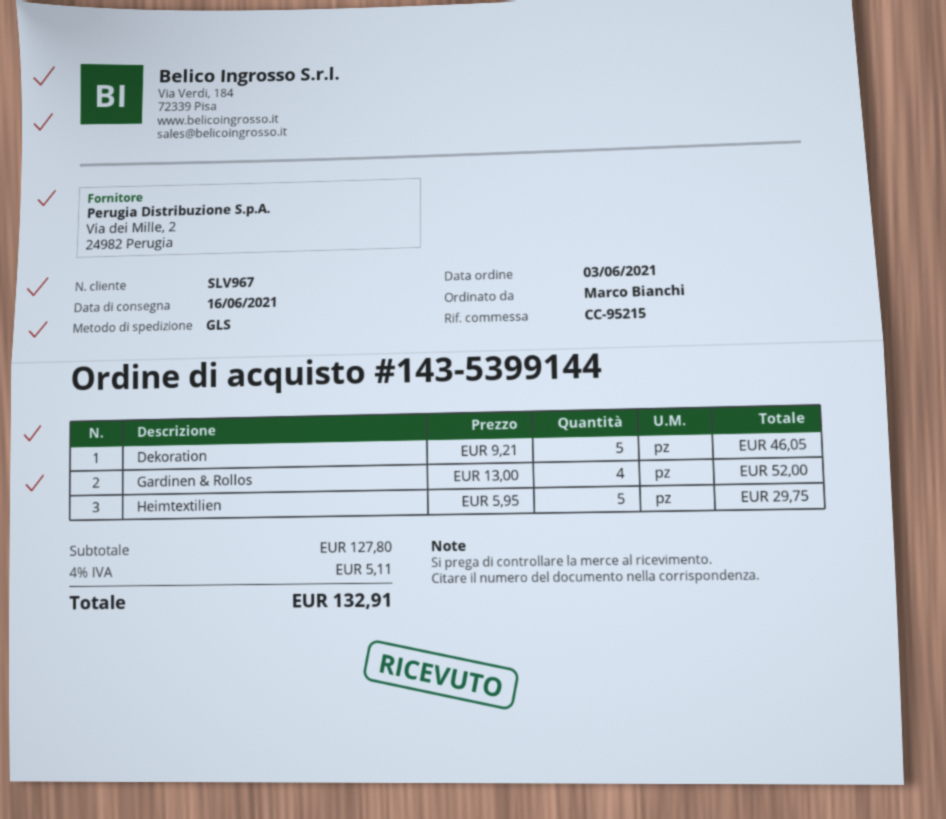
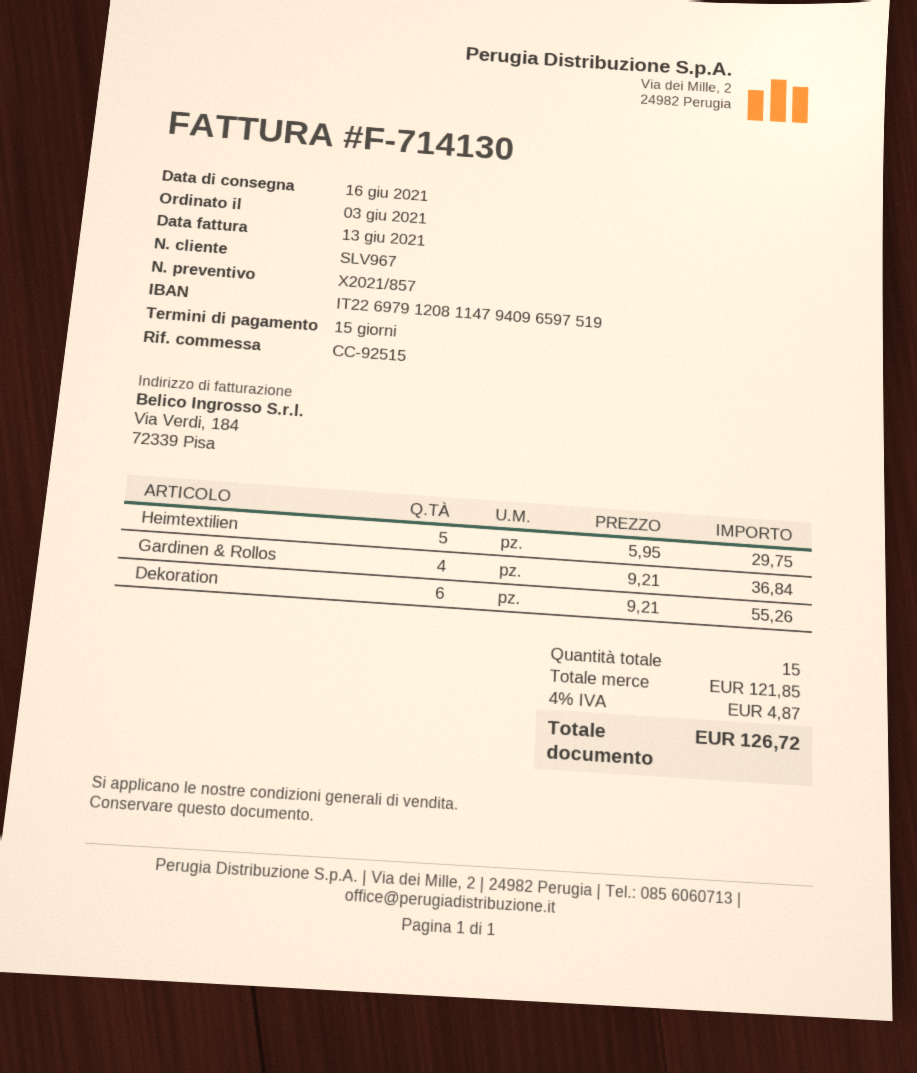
reference: CC-95215 -> CC-92515
Dekoration: 5 x 9.21 = 46.05 -> 6 x 9.21 = 55.26
Gardinen & Rollos: 4 x 13.00 = 52.00 -> 4 x 9.21 = 36.84
subtotal: 127.80 -> 121.85
tax: 4% = 5.11 -> 4% = 4.87
total: 132.91 -> 126.72

